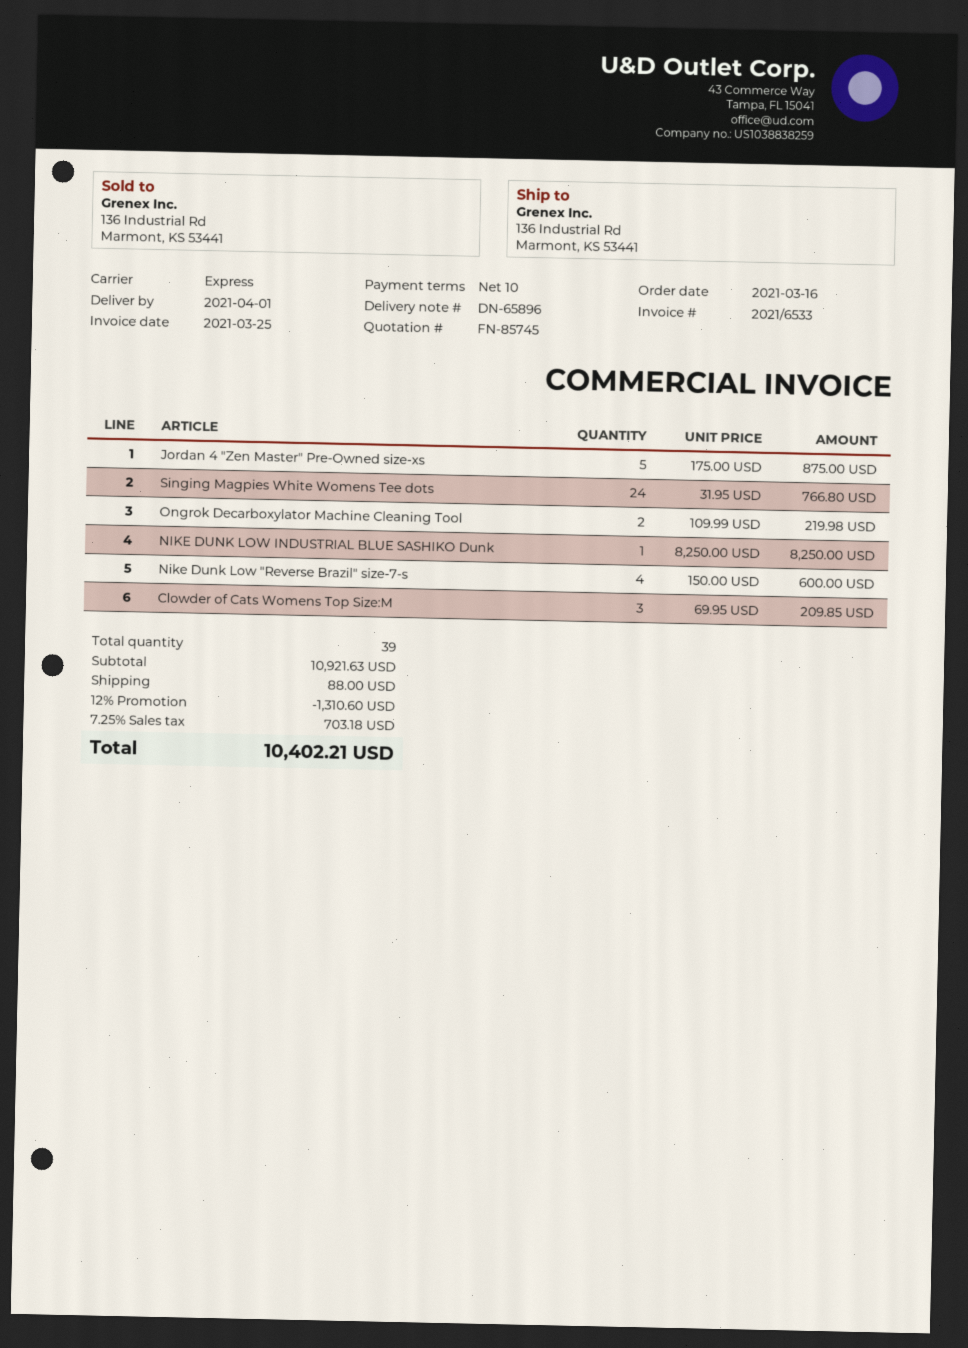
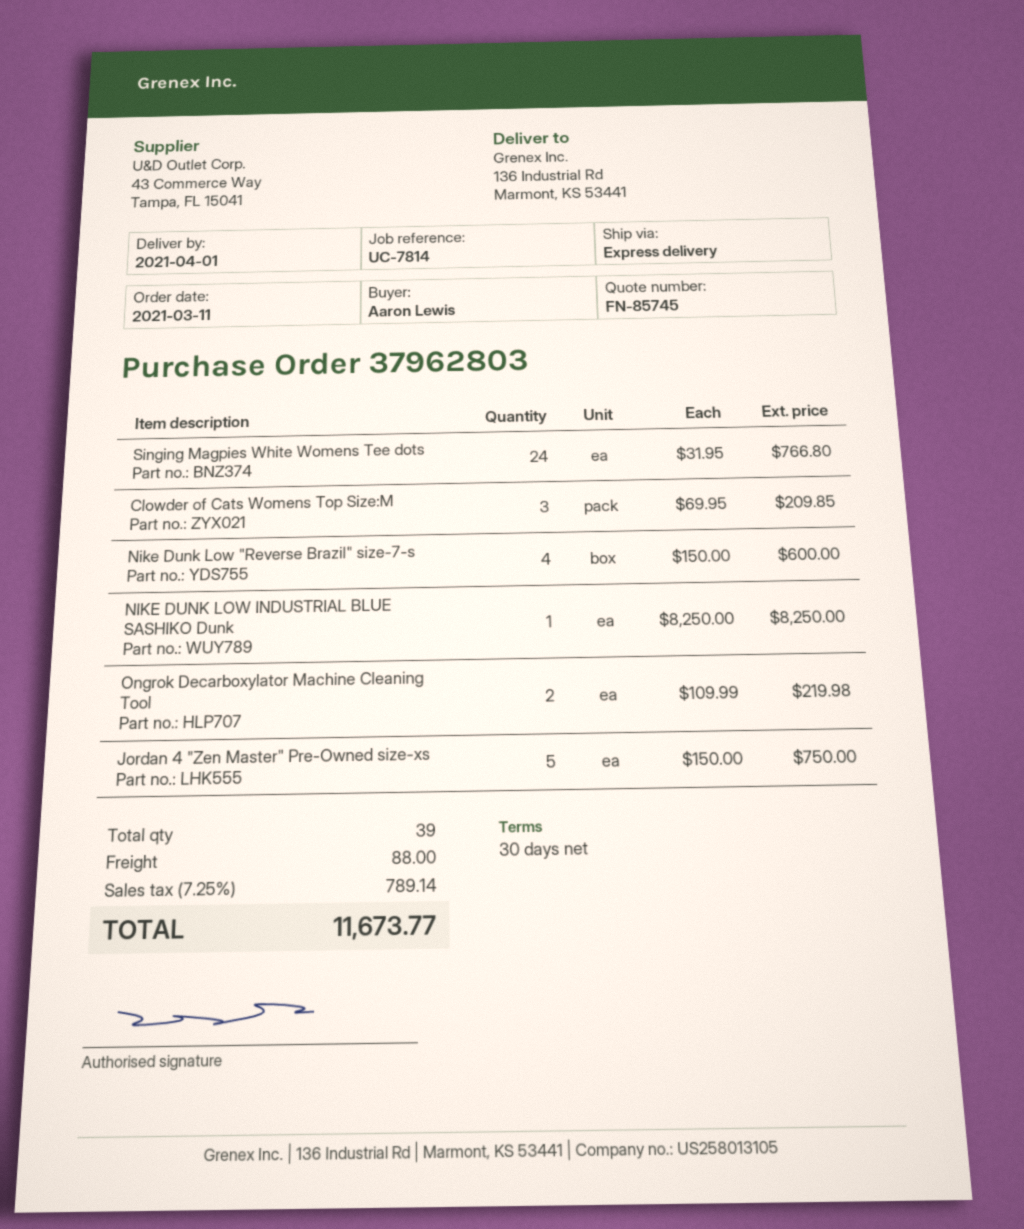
order date: 2021-03-16 -> 2021-03-11
payment terms: 10 days -> 30 days
Jordan 4 "Zen Master" Pre-Owned size-xs: 5 x 175.00 = 875.00 -> 5 x 150.00 = 750.00
discount: 12% = 1310.60 -> none
tax: 7.25% = 703.18 -> 7.25% = 789.14
total: 10402.21 -> 11673.77

